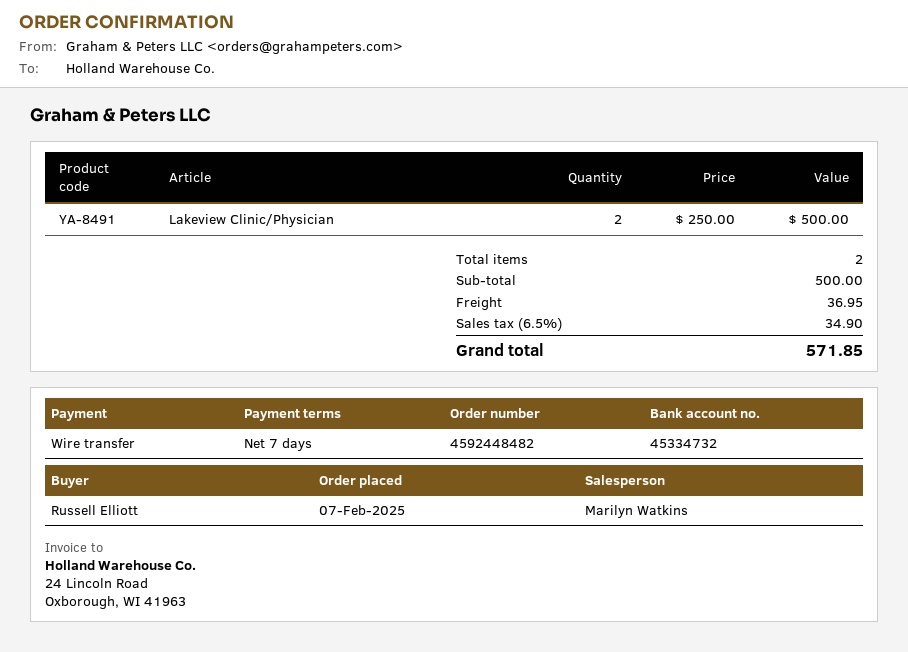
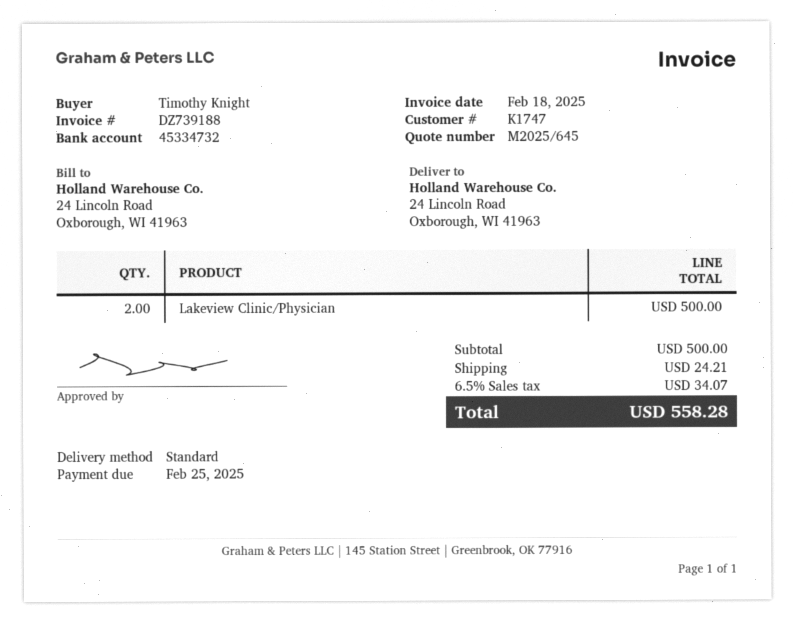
ordered by: Russell Elliott -> Timothy Knight
shipping: 36.95 -> 24.21
tax: 6.5% = 34.90 -> 6.5% = 34.07
total: 571.85 -> 558.28

